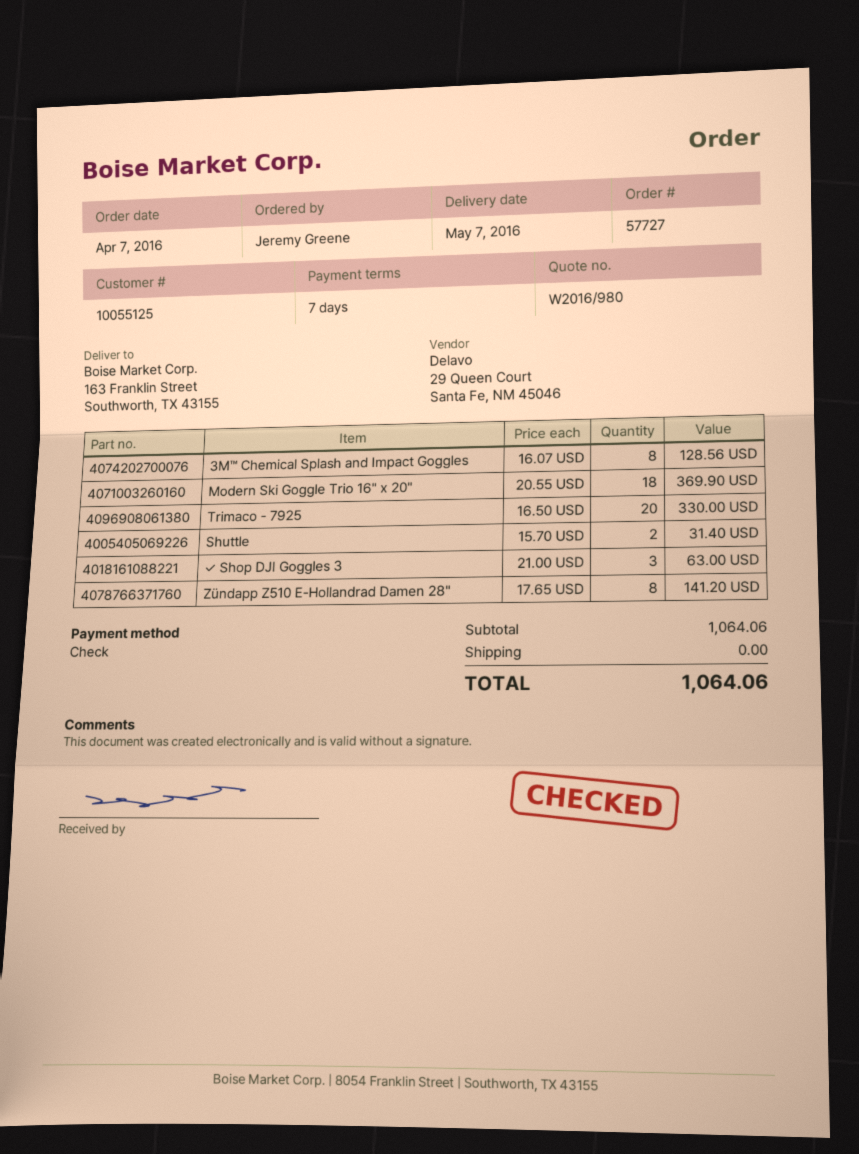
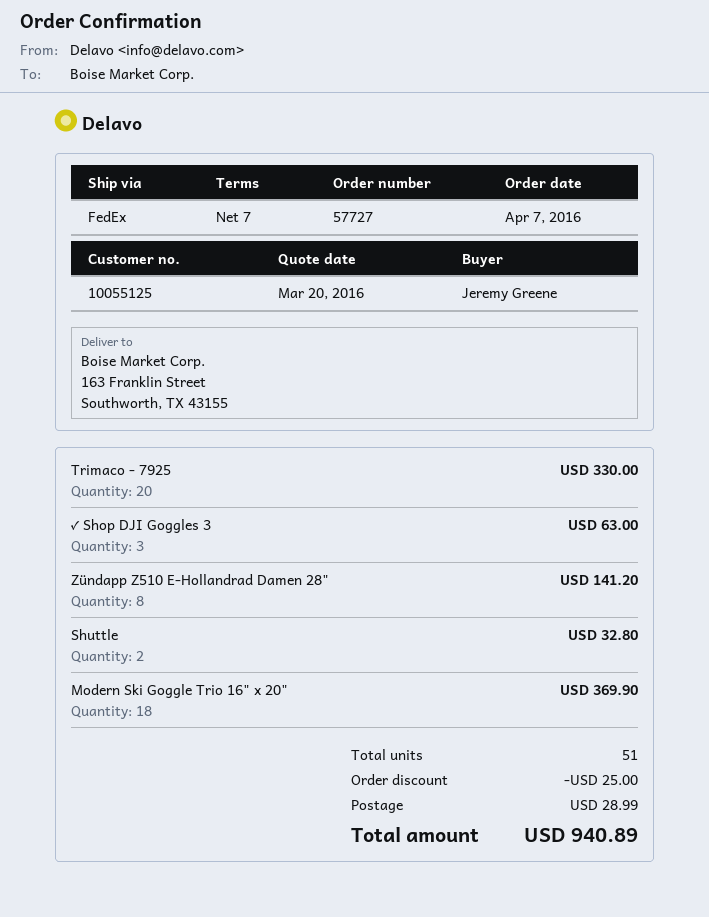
3M™ Chemical Splash and Impact Goggles: 8 for 128.56 -> none
Shuttle: 2 for 31.40 -> 2 for 32.80
discount: none -> 25.00
shipping: 0.00 -> 28.99
total: 1064.06 -> 940.89

